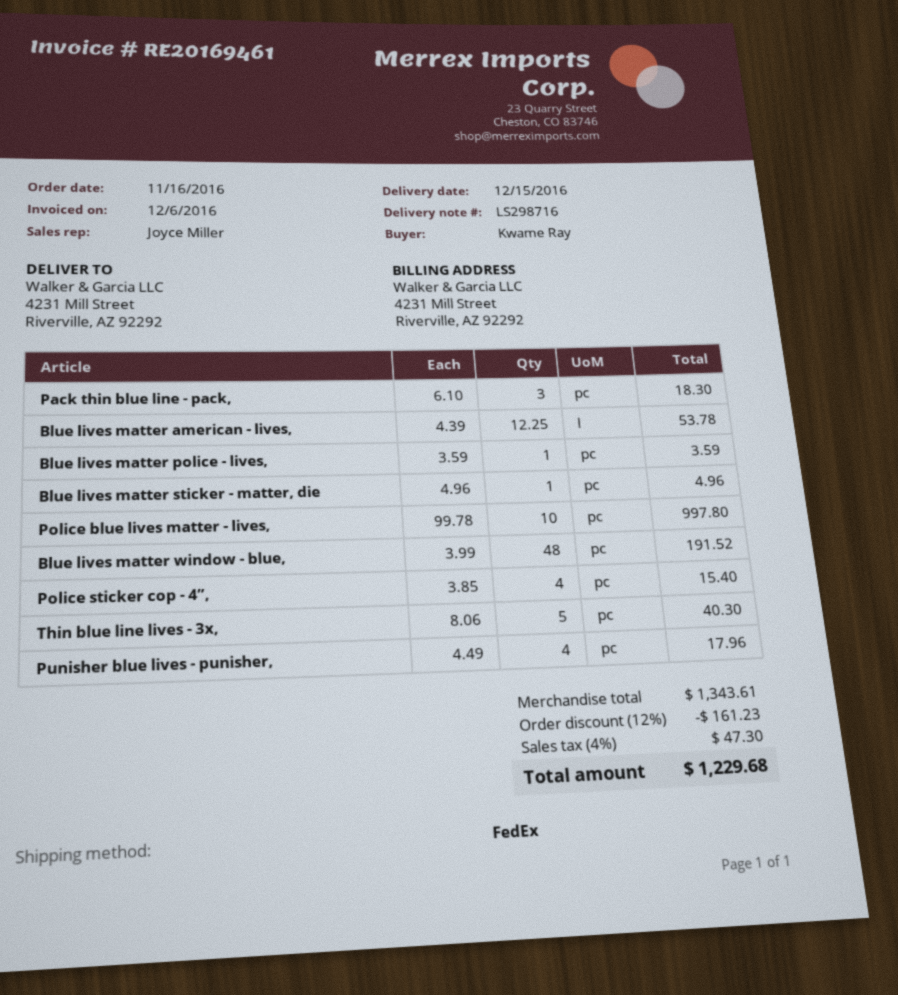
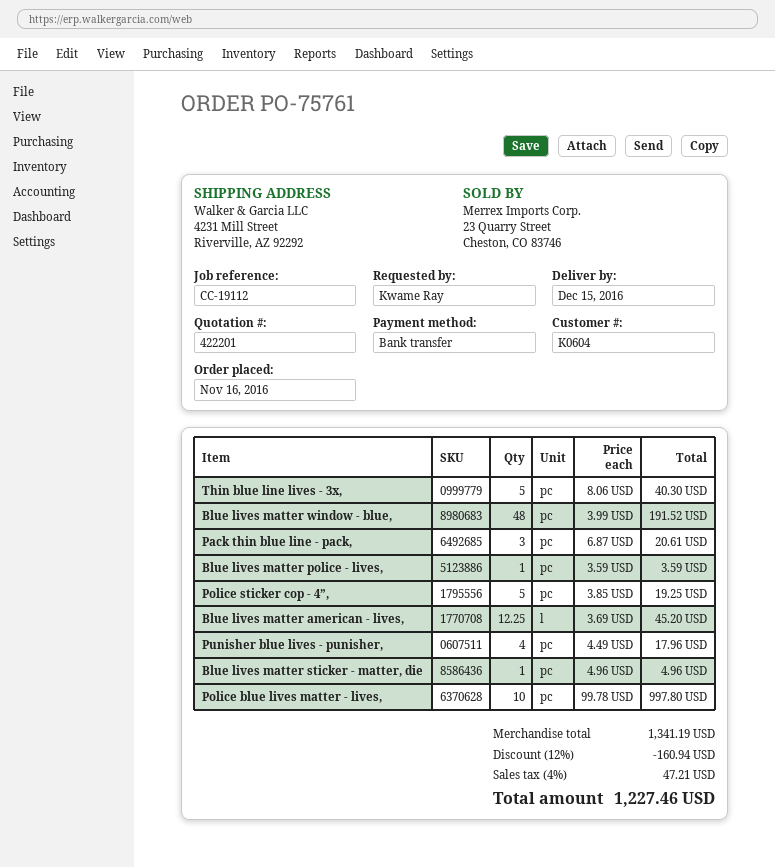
Pack thin blue line - pack,: 3 x 6.10 = 18.30 -> 3 x 6.87 = 20.61
Blue lives matter american - lives,: 12.25 x 4.39 = 53.78 -> 12.25 x 3.69 = 45.20
Police sticker cop - 4”,: 4 x 3.85 = 15.40 -> 5 x 3.85 = 19.25
subtotal: 1343.61 -> 1341.19
discount: 12% = 161.23 -> 12% = 160.94
tax: 4% = 47.30 -> 4% = 47.21
total: 1229.68 -> 1227.46

